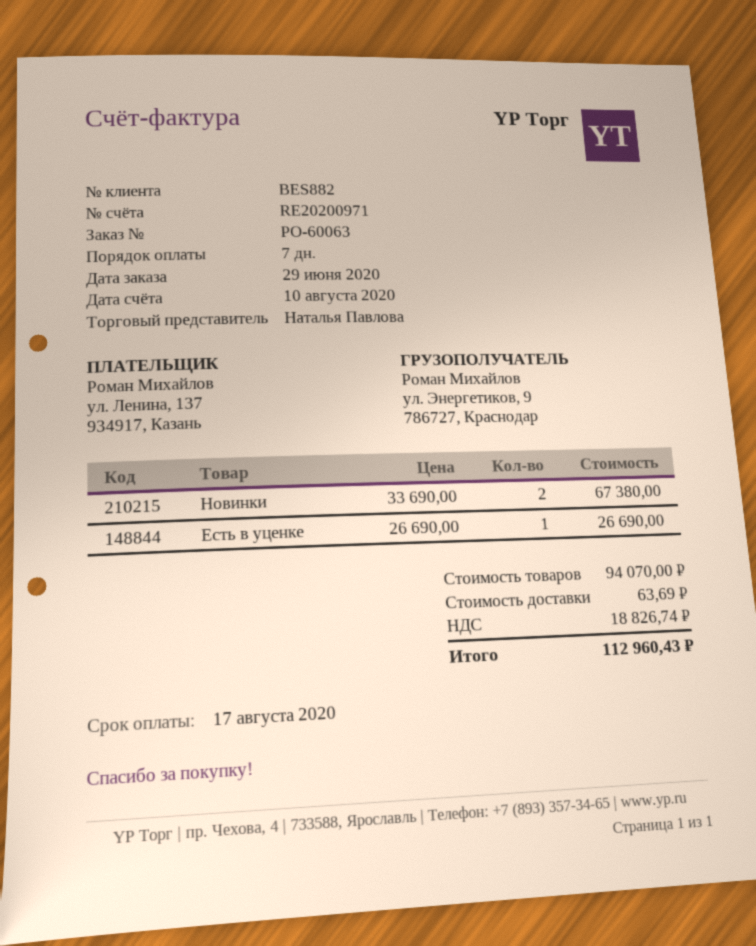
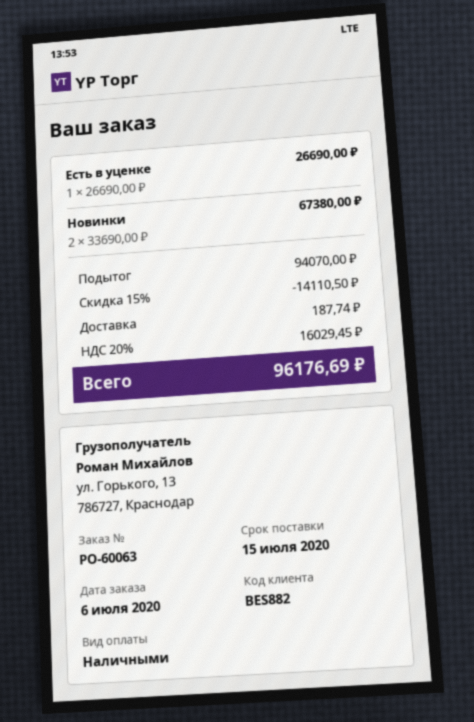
order date: 2020-06-29 -> 2020-07-06
ship to: ул. Энергетиков, 9, 786727, Краснодар -> ул. Горького, 13, 786727, Краснодар
discount: none -> 15% = 14110.50
shipping: 63.69 -> 187.74
tax: 18826.74 -> 16029.45
total: 112960.43 -> 96176.69

